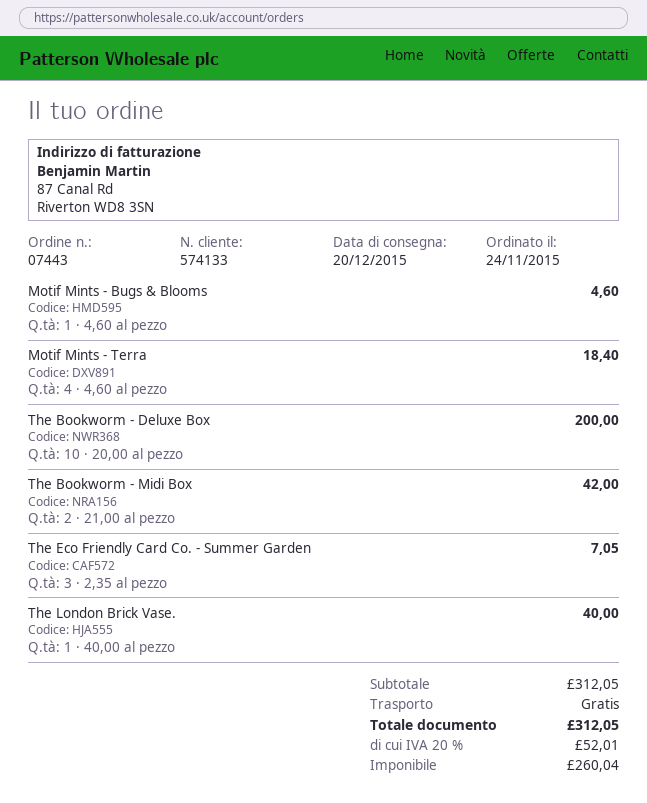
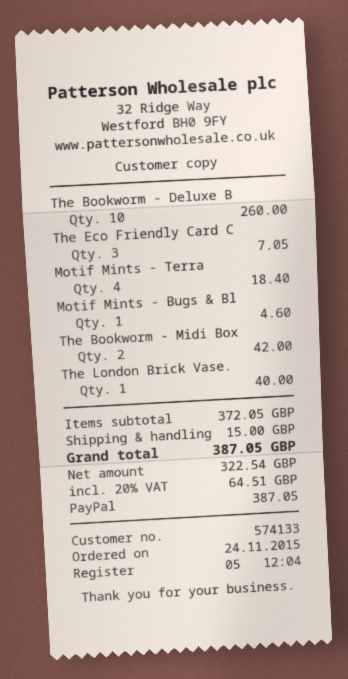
The Bookworm - Deluxe Box: 10 for 200.00 -> 10 for 260.00
subtotal: 312.05 -> 372.05
shipping: 0.00 -> 15.00
net: 260.04 -> 322.54
tax: 20% = 52.01 -> 20% = 64.51
total: 312.05 -> 387.05

